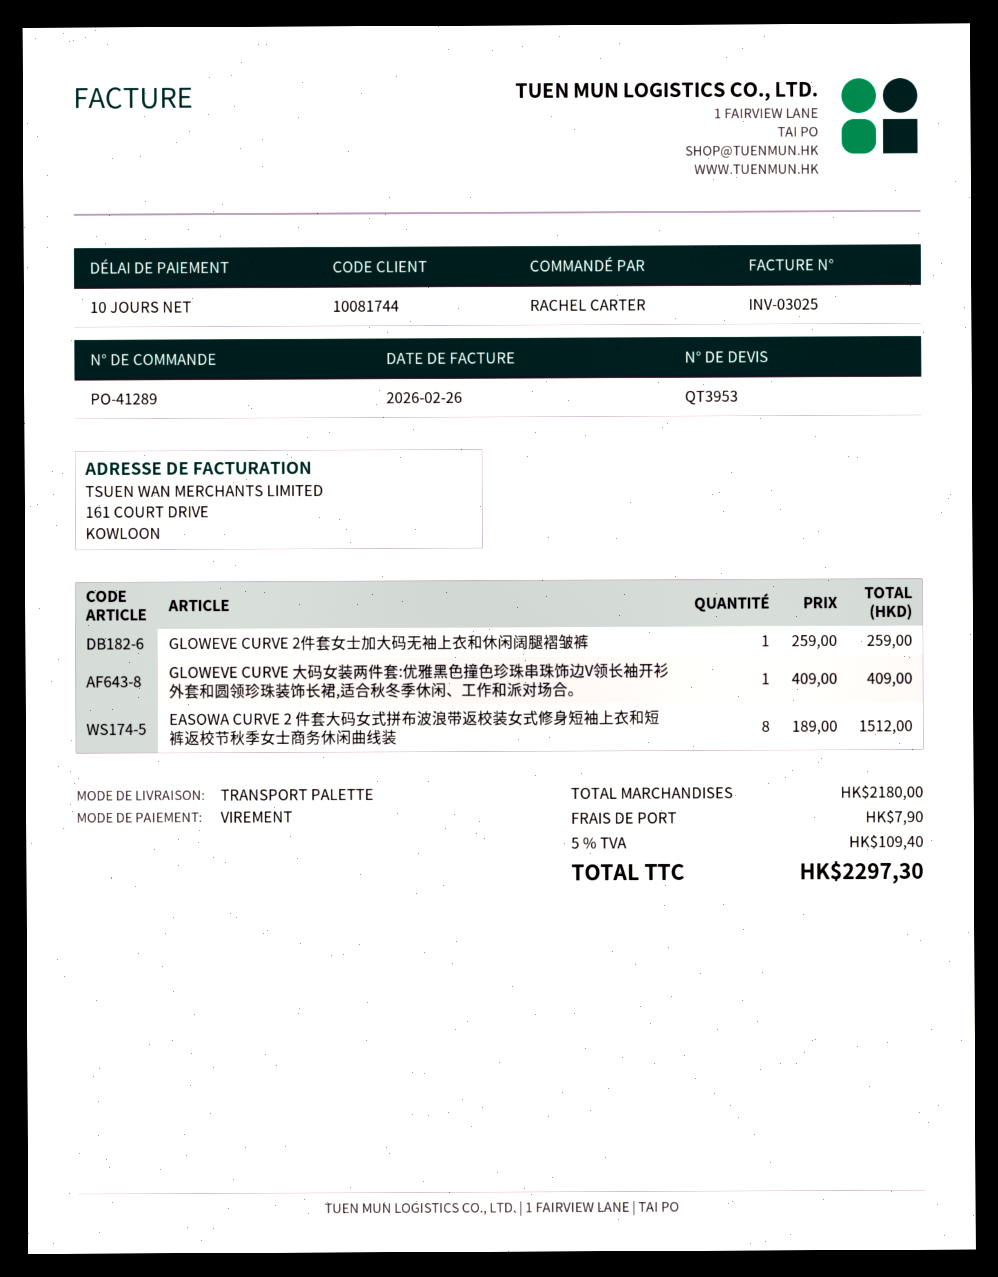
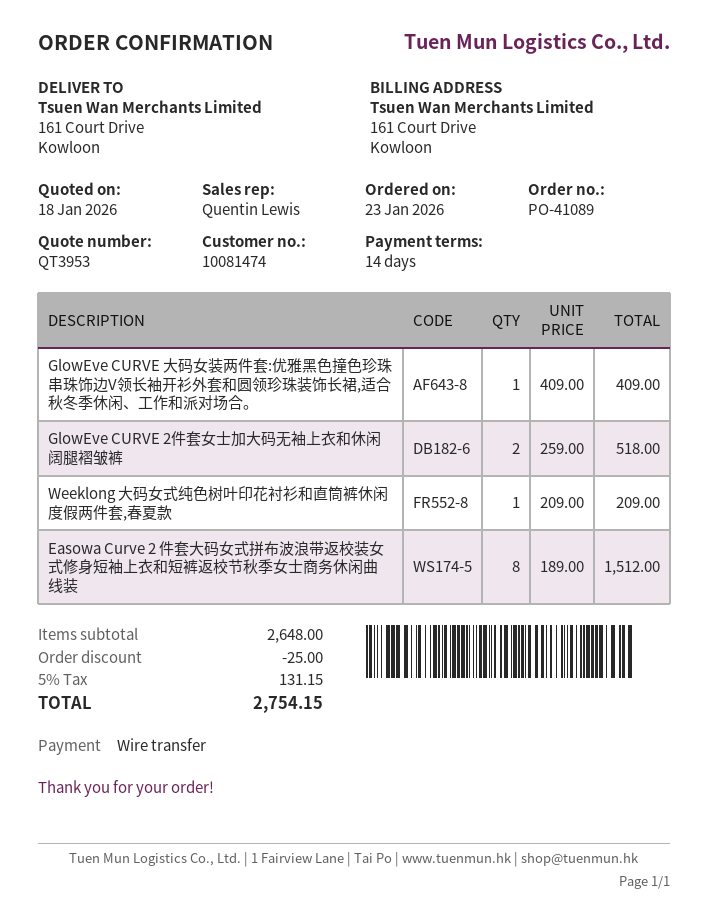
order number: PO-41289 -> PO-41089
payment terms: 10 days -> 14 days
customer number: 10081744 -> 10081474
GLOWEVE CURVE 2件套女士加大码无袖上衣和休闲阔腿褶皱裤: 1 x 259.00 = 259.00 -> 2 x 259.00 = 518.00
Weeklong 大码女式纯色树叶印花衬衫和直筒裤休闲度假两件套,春夏款: none -> 1 x 209.00 = 209.00
subtotal: 2180.00 -> 2648.00
discount: none -> 25.00
shipping: 7.90 -> none
tax: 5% = 109.40 -> 5% = 131.15
total: 2297.30 -> 2754.15

